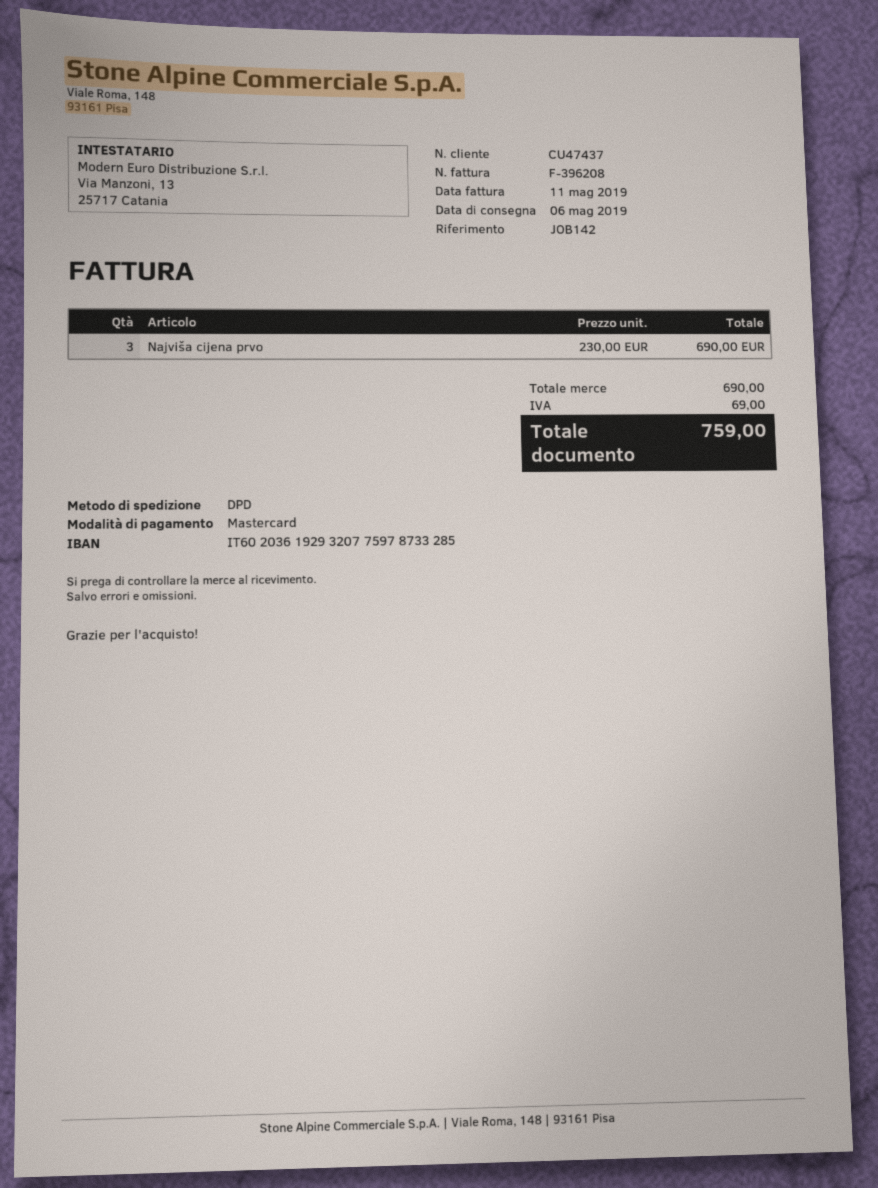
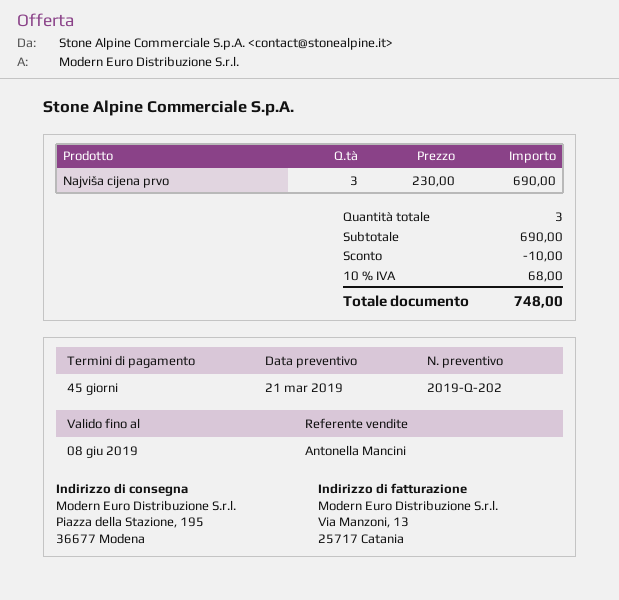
discount: none -> 10.00
tax: 69.00 -> 68.00
total: 759.00 -> 748.00

